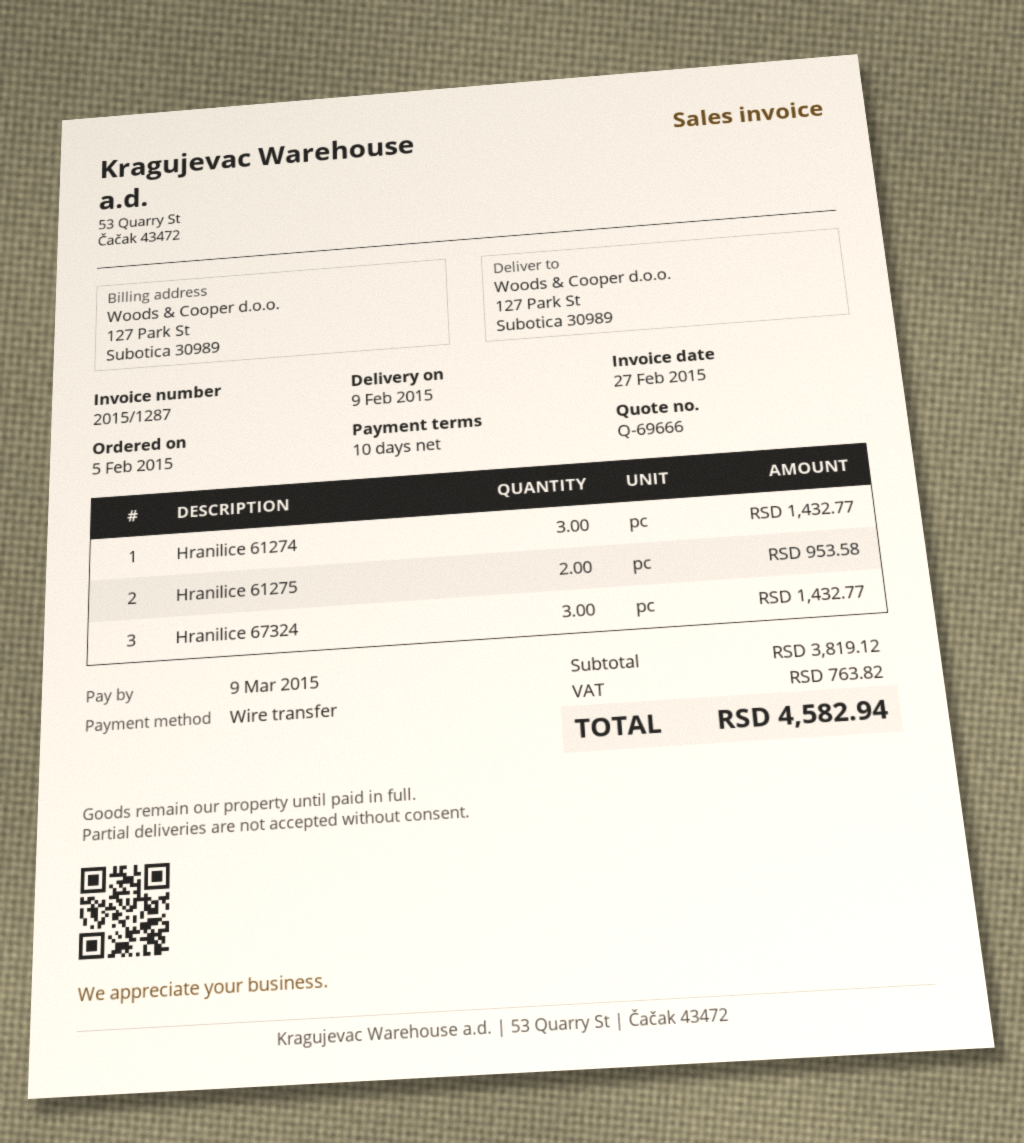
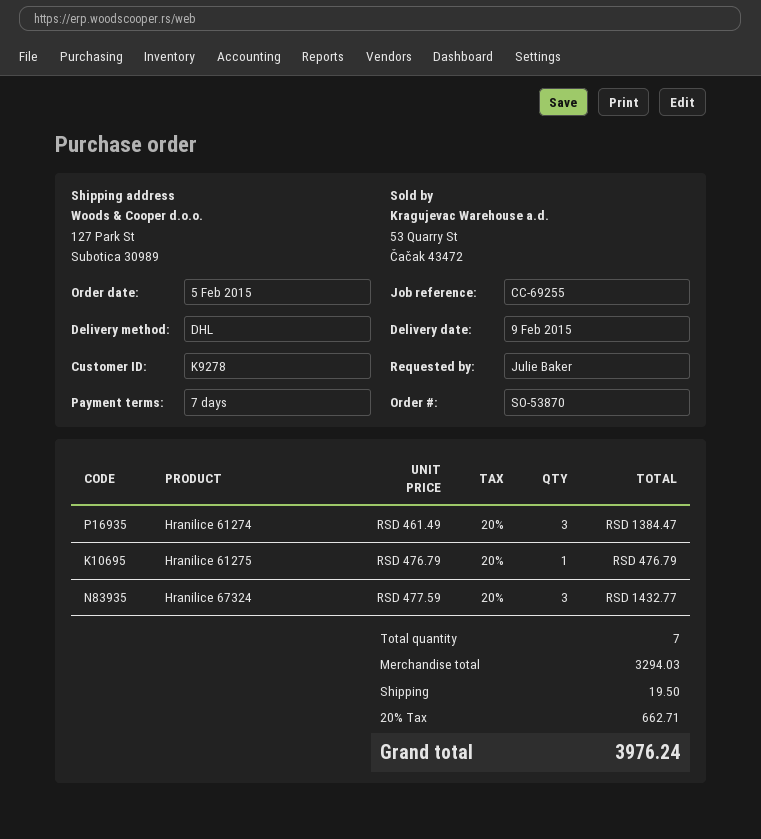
payment terms: 10 days -> 7 days
Hranilice 61274: 3 for 1432.77 -> 3 for 1384.47
Hranilice 61275: 2 for 953.58 -> 1 for 476.79
subtotal: 3819.12 -> 3294.03
shipping: none -> 19.50
tax: 763.82 -> 662.71
total: 4582.94 -> 3976.24

